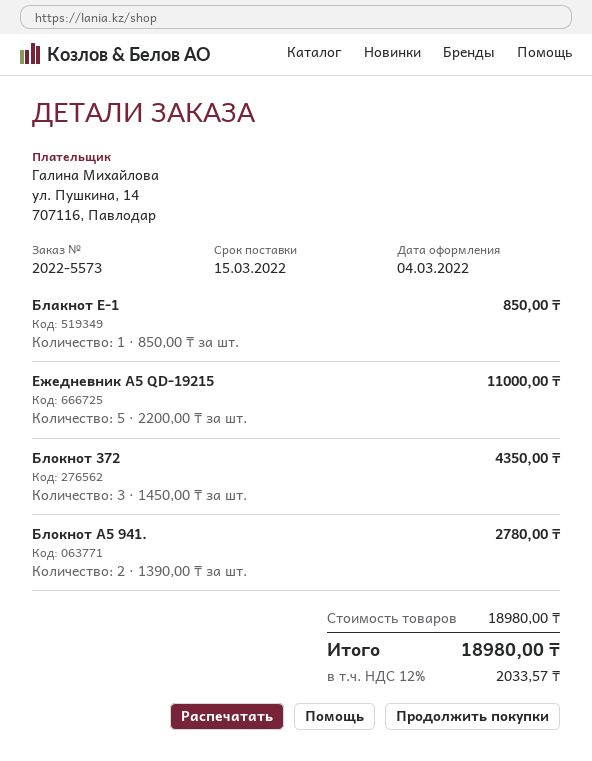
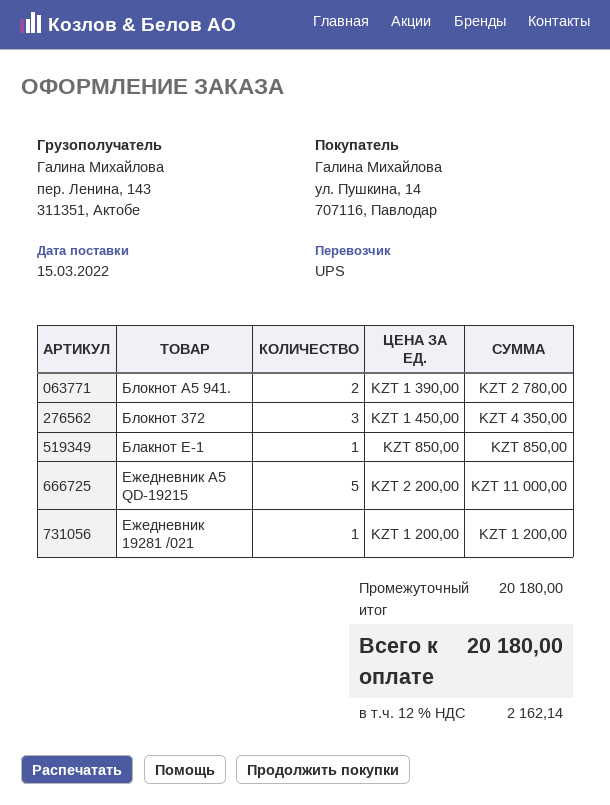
Ежедневник 19281 /021: none -> 1 x 1200.00 = 1200.00
subtotal: 18980.00 -> 20180.00
tax: 12% = 2033.57 -> 12% = 2162.14
total: 18980.00 -> 20180.00

